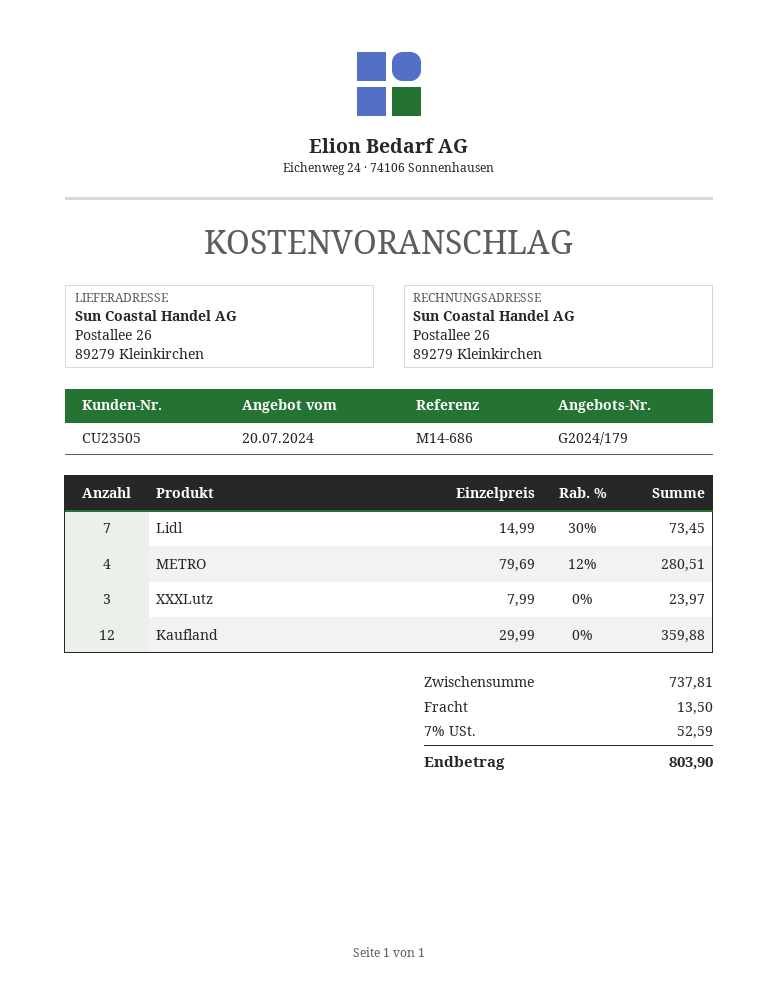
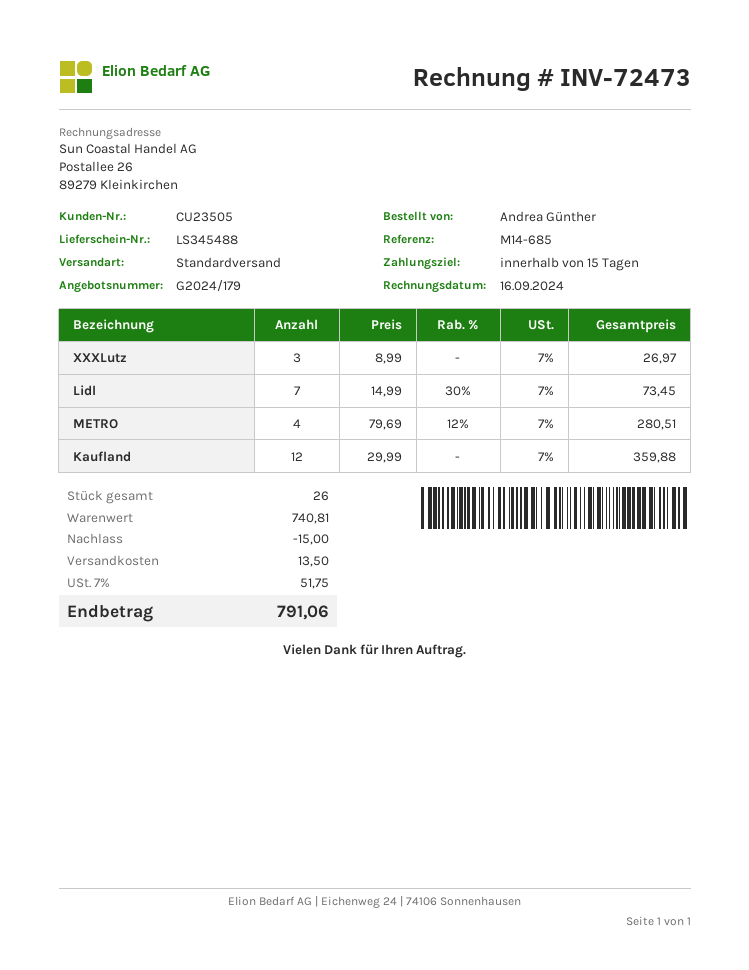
reference: M14-686 -> M14-685
XXXLutz: 3 x 7.99 = 23.97 -> 3 x 8.99 = 26.97
subtotal: 737.81 -> 740.81
discount: none -> 15.00
tax: 7% = 52.59 -> 7% = 51.75
total: 803.90 -> 791.06

